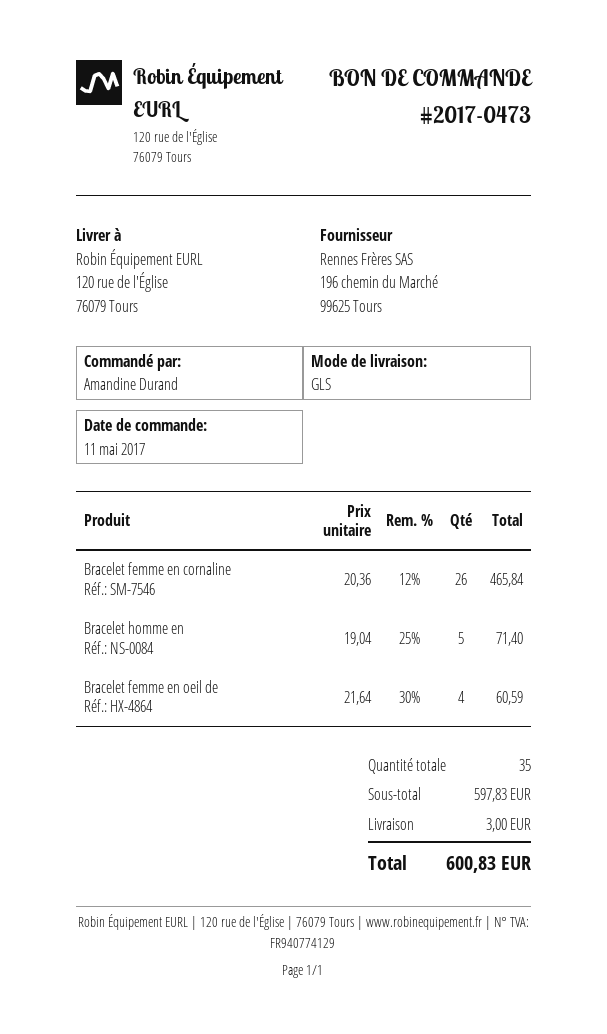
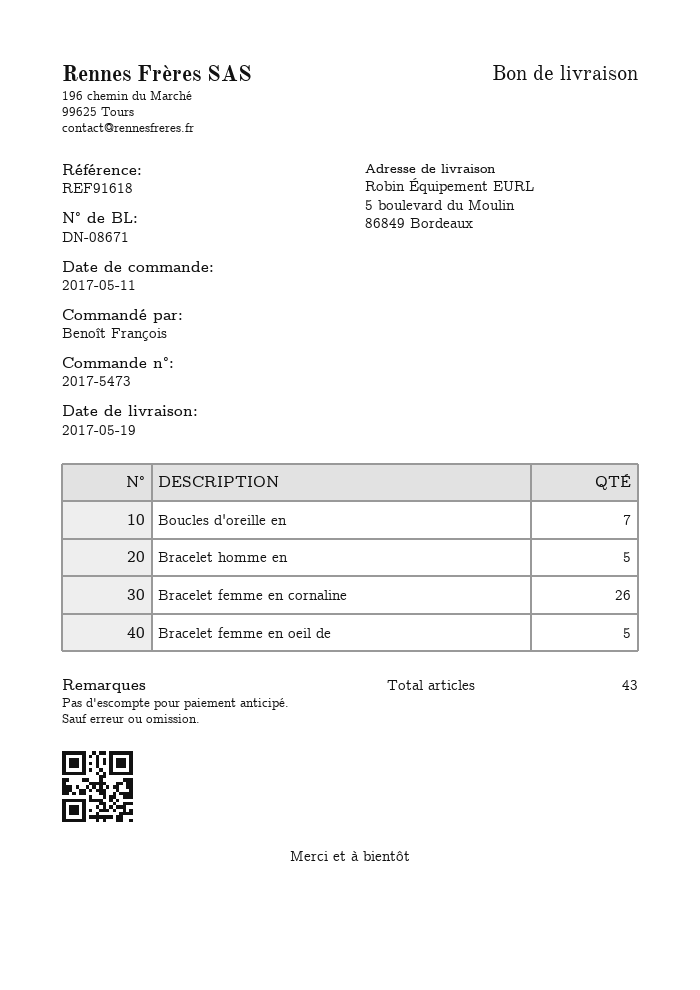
order number: 2017-0473 -> 2017-5473
ordered by: Amandine Durand -> Benoît François
ship to: 120 rue de l'Église, 76079 Tours -> 5 boulevard du Moulin, 86849 Bordeaux
Bracelet femme en oeil de: 4 -> 5
Boucles d'oreille en: none -> 7
total quantity: 35 -> 43

